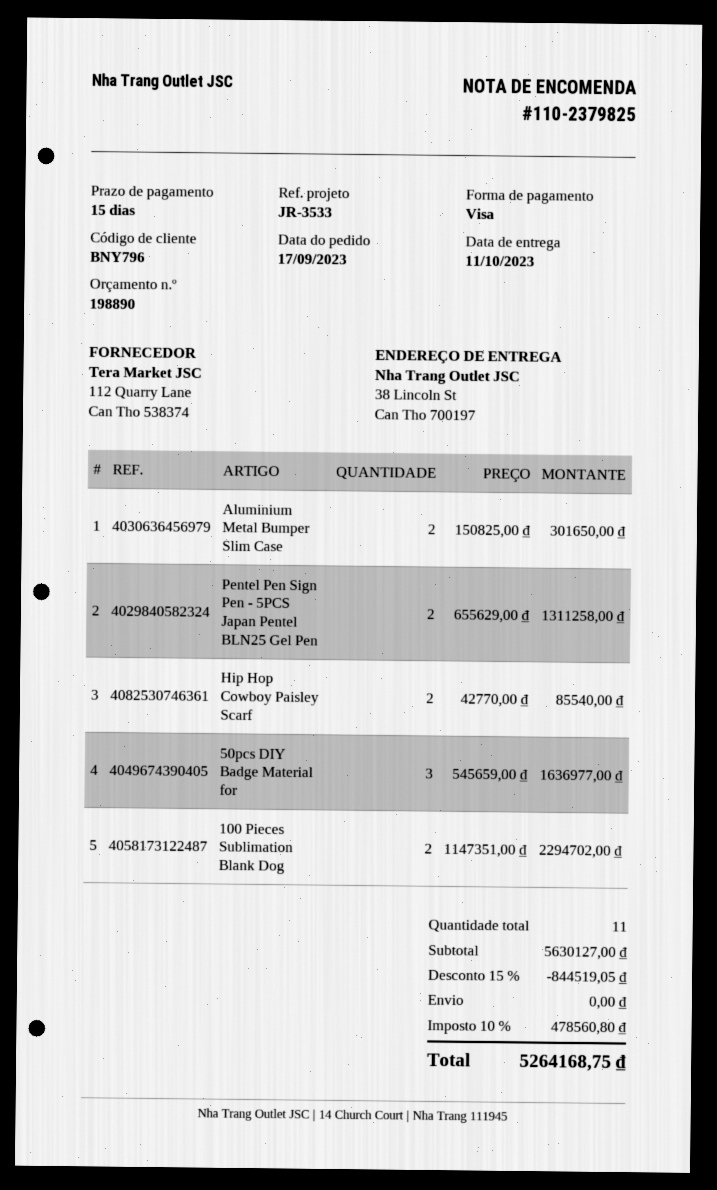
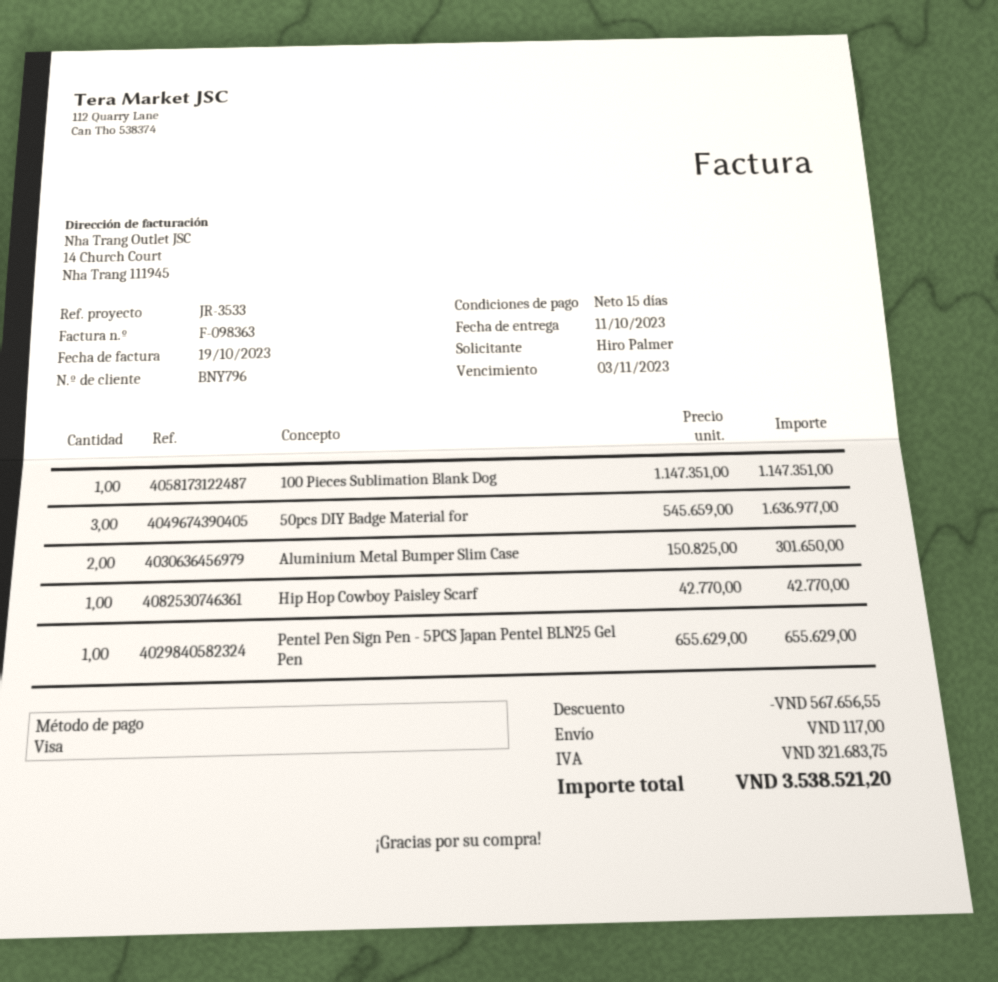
Pentel Pen Sign Pen - 5PCS Japan Pentel BLN25 Gel Pen: 2 x 655629.00 = 1311258.00 -> 1 x 655629.00 = 655629.00
Hip Hop Cowboy Paisley Scarf: 2 x 42770.00 = 85540.00 -> 1 x 42770.00 = 42770.00
100 Pieces Sublimation Blank Dog: 2 x 1147351.00 = 2294702.00 -> 1 x 1147351.00 = 1147351.00
discount: 844519.05 -> 567656.55
shipping: 0.00 -> 117.00
tax: 478560.80 -> 321683.75
total: 5264168.75 -> 3538521.20

